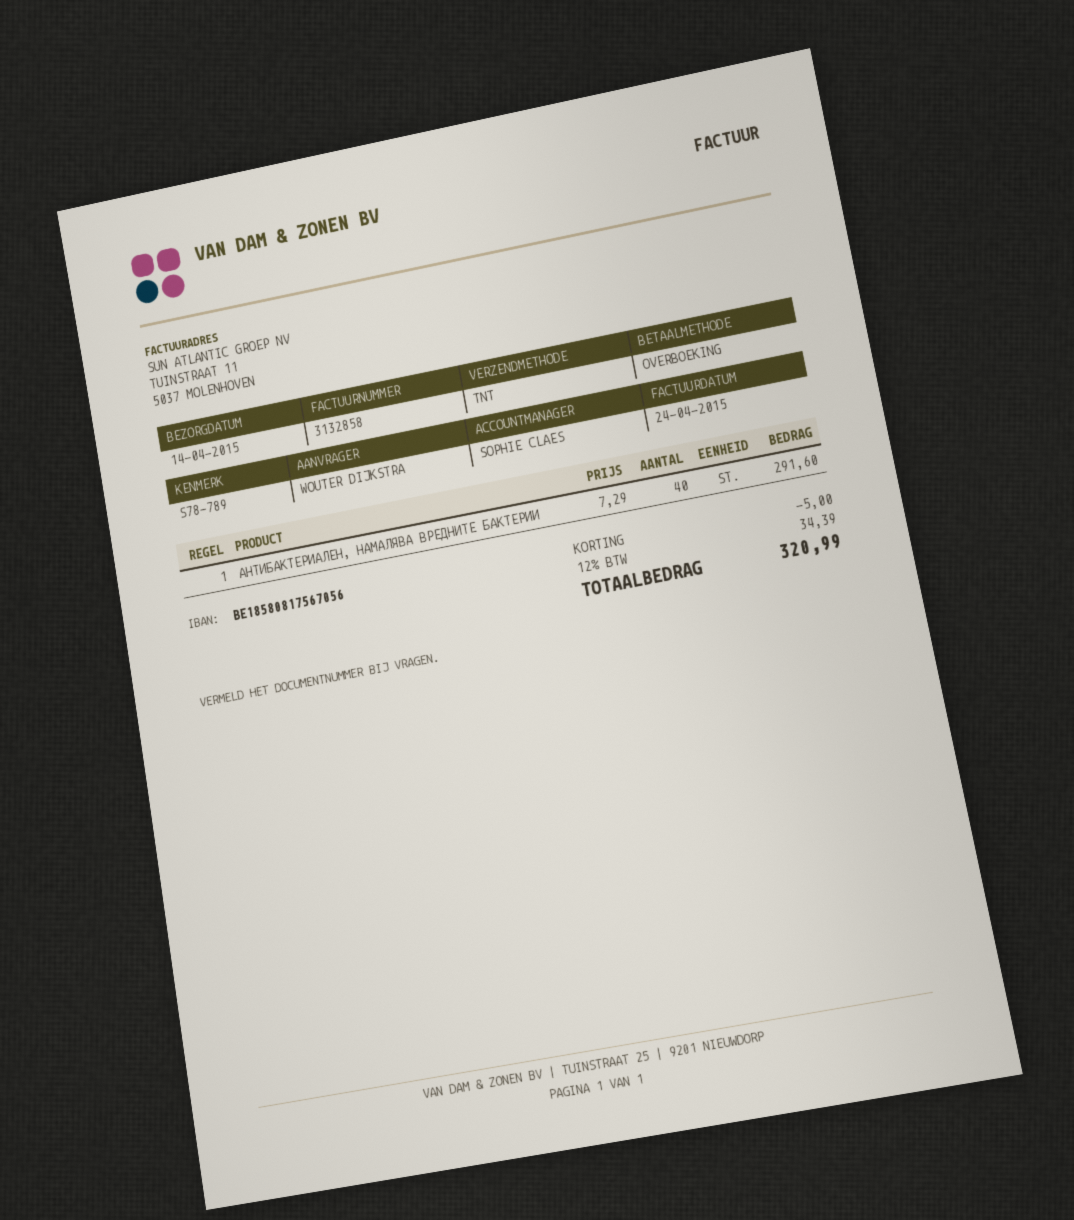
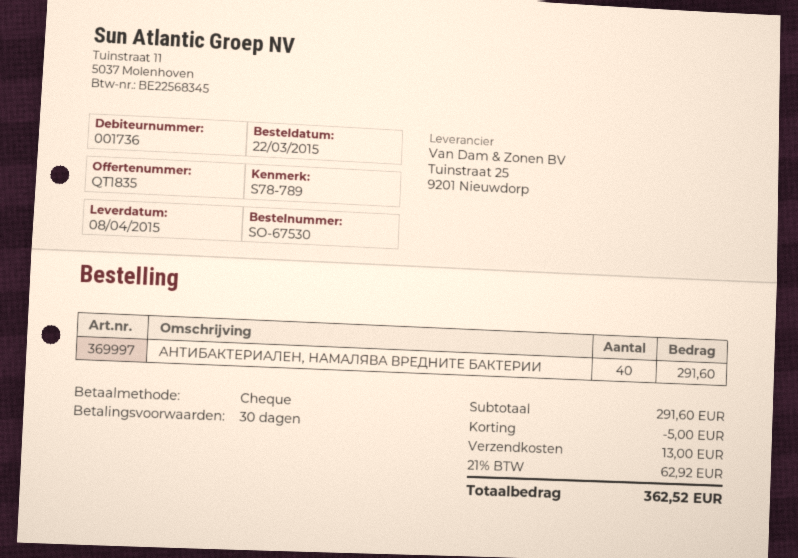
delivery date: 2015-04-14 -> 2015-04-08
payment method: bank transfer -> cheque
shipping: none -> 13.00
tax: 12% = 34.39 -> 21% = 62.92
total: 320.99 -> 362.52

